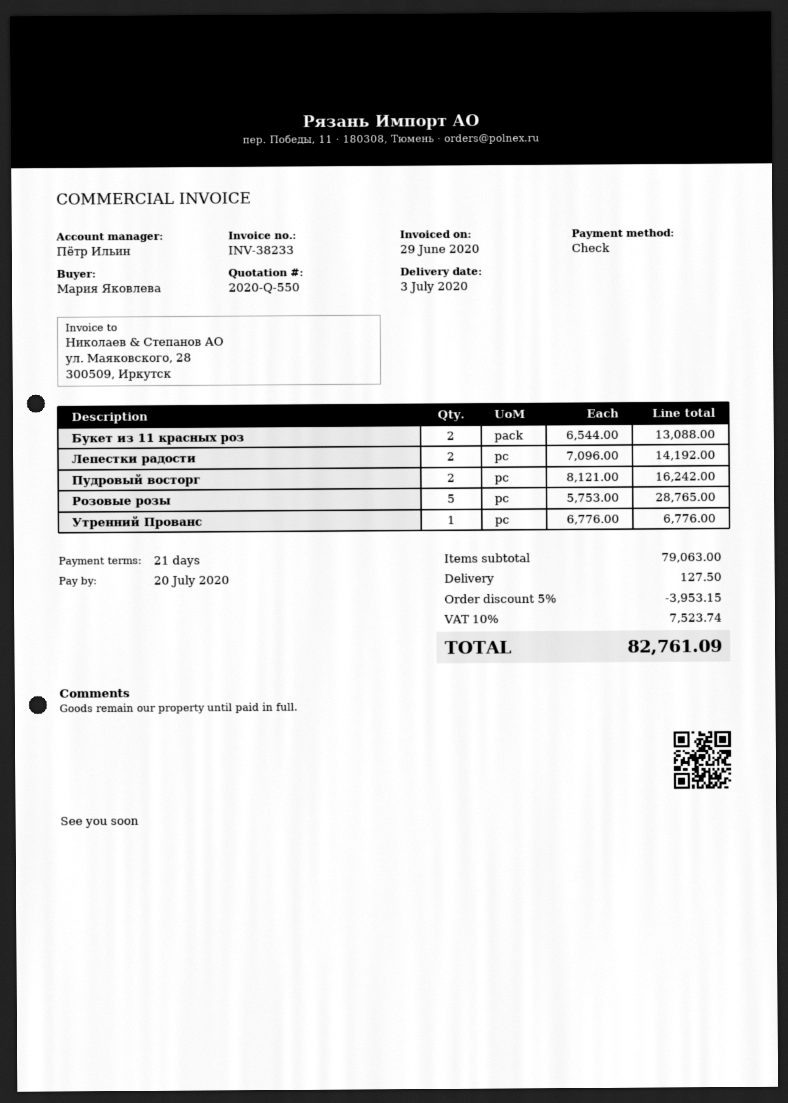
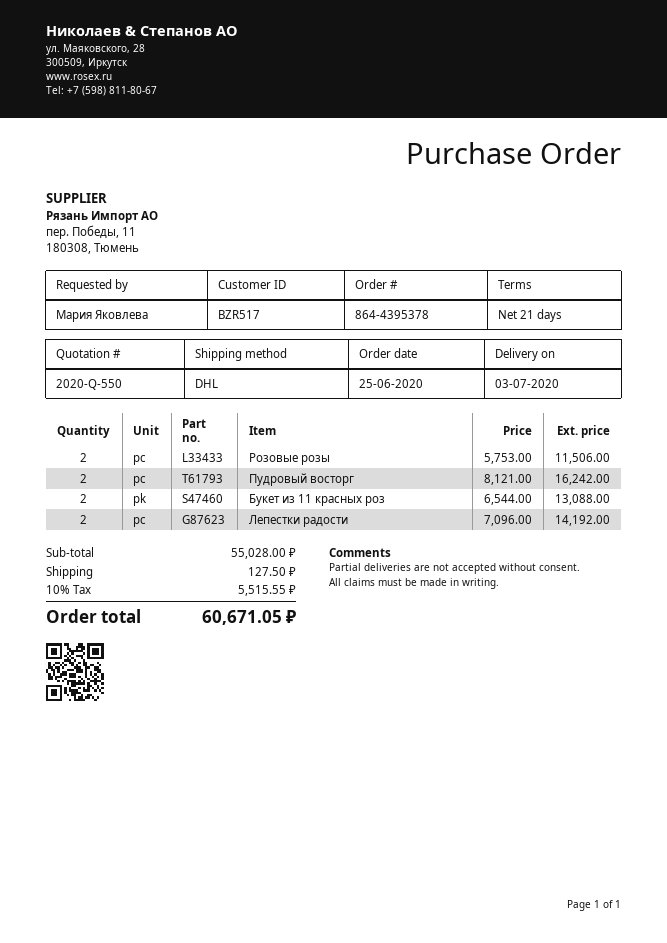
Розовые розы: 5 x 5753.00 = 28765.00 -> 2 x 5753.00 = 11506.00
Утренний Прованс: 1 x 6776.00 = 6776.00 -> none
subtotal: 79063.00 -> 55028.00
discount: 5% = 3953.15 -> none
tax: 10% = 7523.74 -> 10% = 5515.55
total: 82761.09 -> 60671.05

